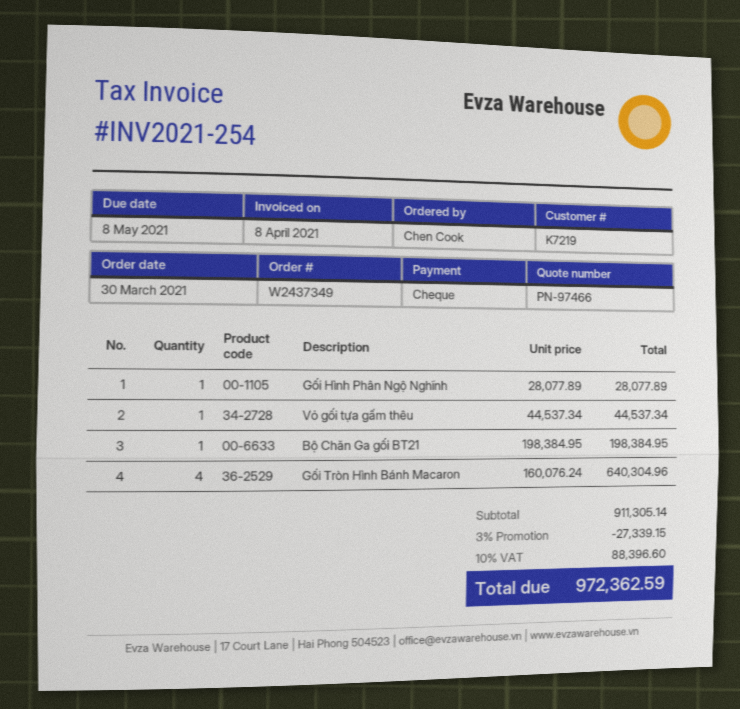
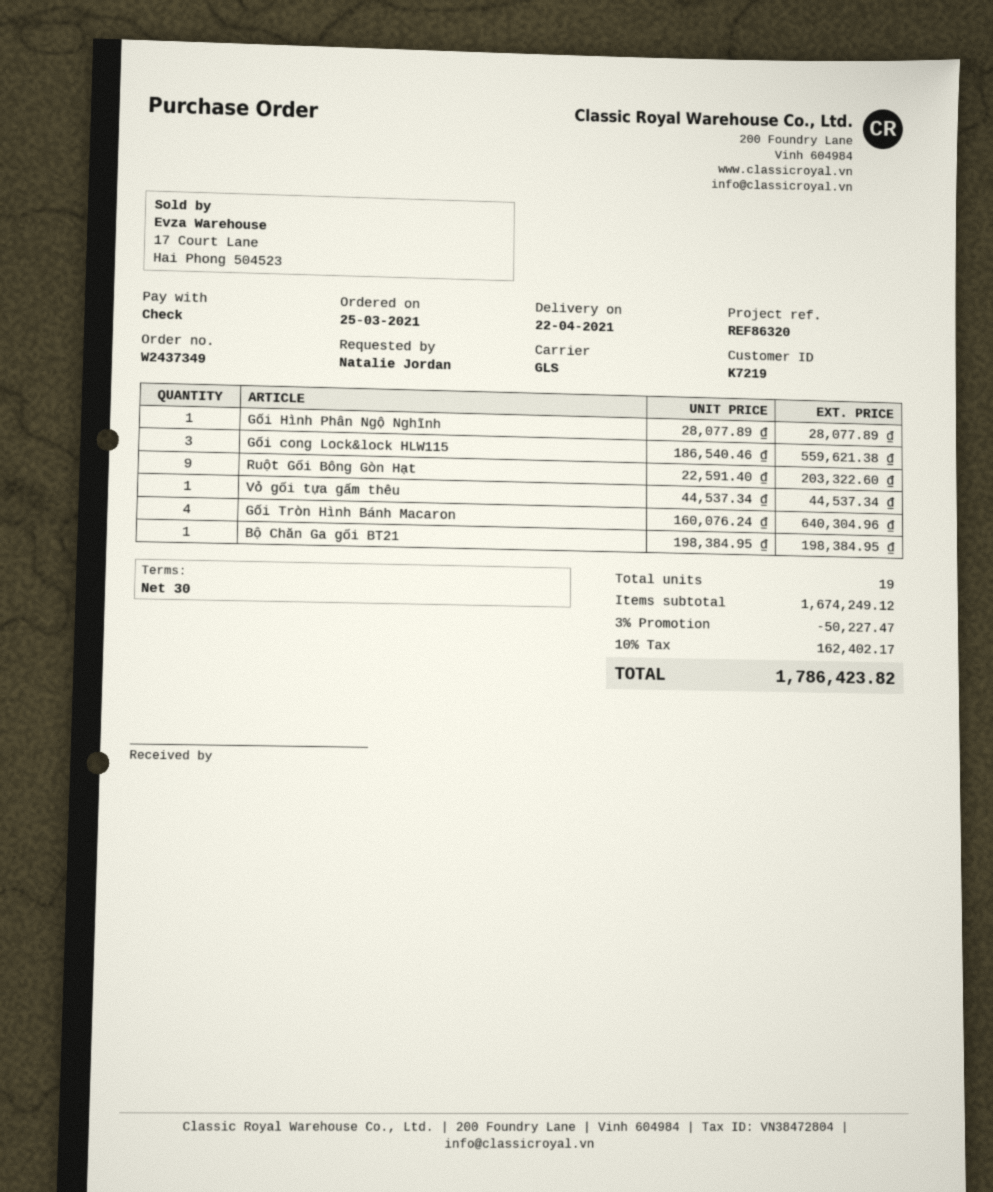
order date: 2021-03-30 -> 2021-03-25
ordered by: Chen Cook -> Natalie Jordan
Gối cong Lock&lock HLW115: none -> 3 x 186540.46 = 559621.38
Ruột Gối Bông Gòn Hạt: none -> 9 x 22591.40 = 203322.60
subtotal: 911305.14 -> 1674249.12
discount: 3% = 27339.15 -> 3% = 50227.47
tax: 10% = 88396.60 -> 10% = 162402.17
total: 972362.59 -> 1786423.82

